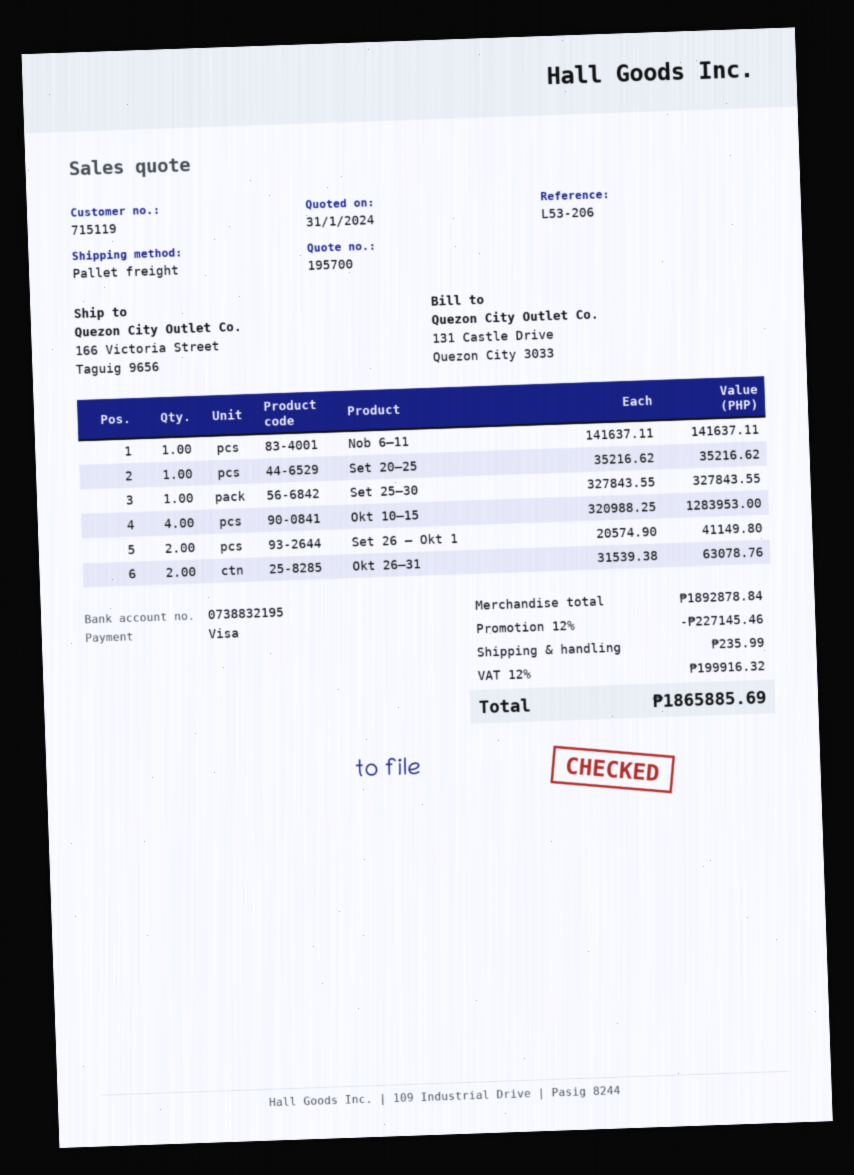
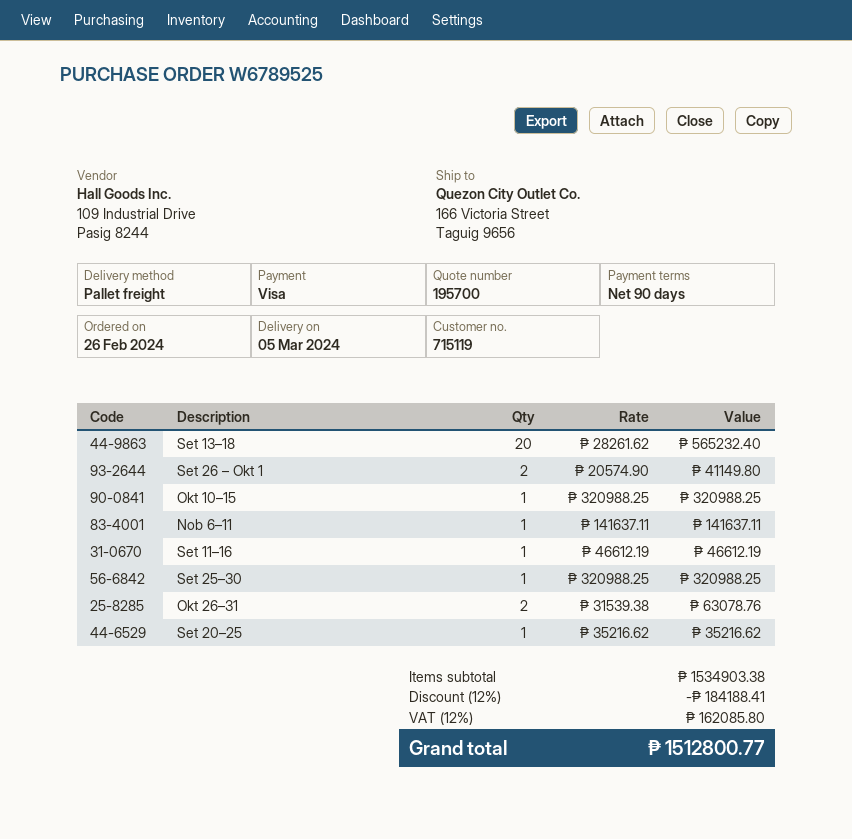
Set 25–30: 1 x 327843.55 = 327843.55 -> 1 x 320988.25 = 320988.25
Okt 10–15: 4 x 320988.25 = 1283953.00 -> 1 x 320988.25 = 320988.25
Set 13–18: none -> 20 x 28261.62 = 565232.40
Set 11–16: none -> 1 x 46612.19 = 46612.19
subtotal: 1892878.84 -> 1534903.38
discount: 12% = 227145.46 -> 12% = 184188.41
shipping: 235.99 -> none
tax: 12% = 199916.32 -> 12% = 162085.80
total: 1865885.69 -> 1512800.77

